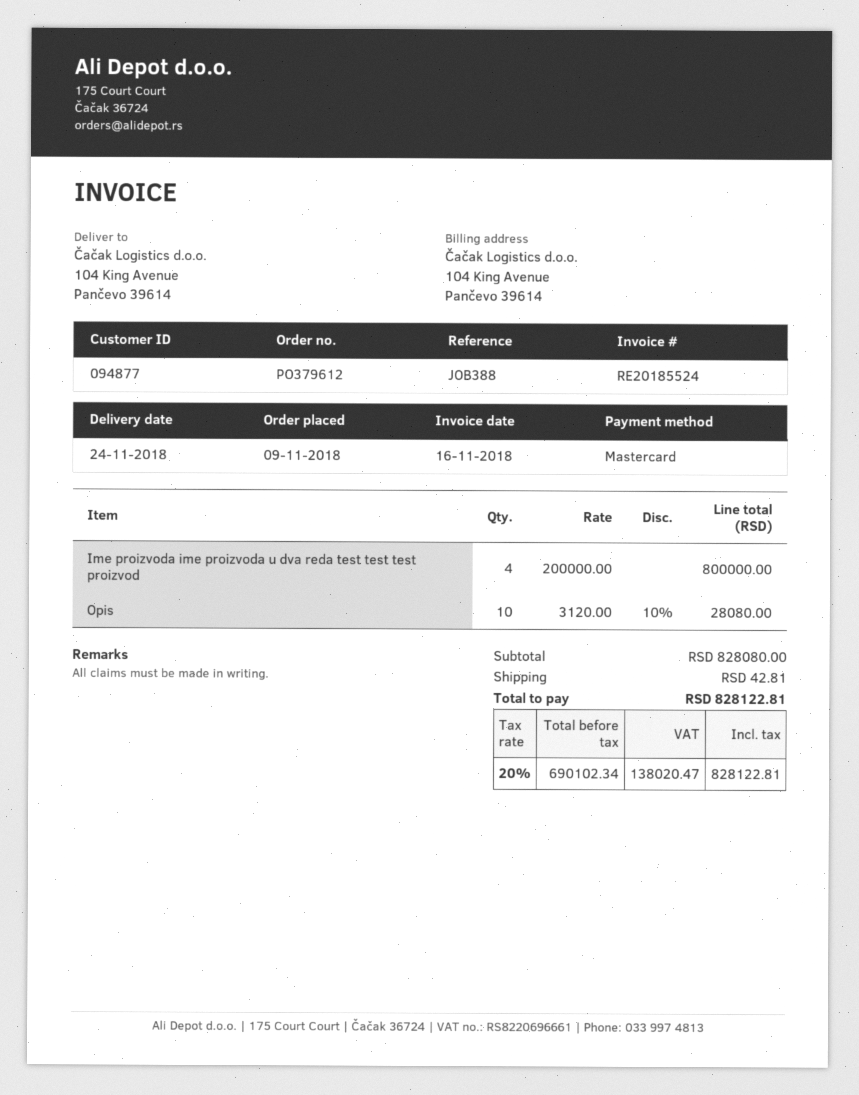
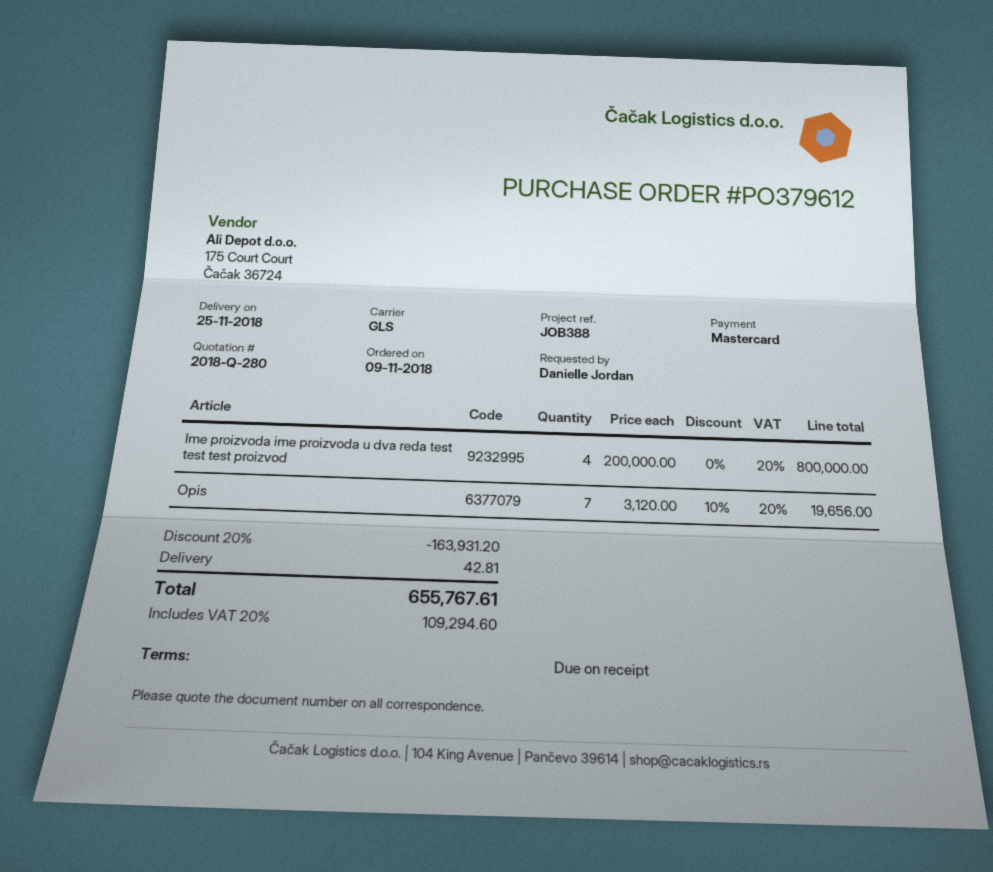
delivery date: 2018-11-24 -> 2018-11-25
Opis: 10 x 3120.00 - 10% = 28080.00 -> 7 x 3120.00 - 10% = 19656.00
discount: none -> 20% = 163931.20
tax: 20% = 138020.47 -> 20% = 109294.60
total: 828122.81 -> 655767.61

